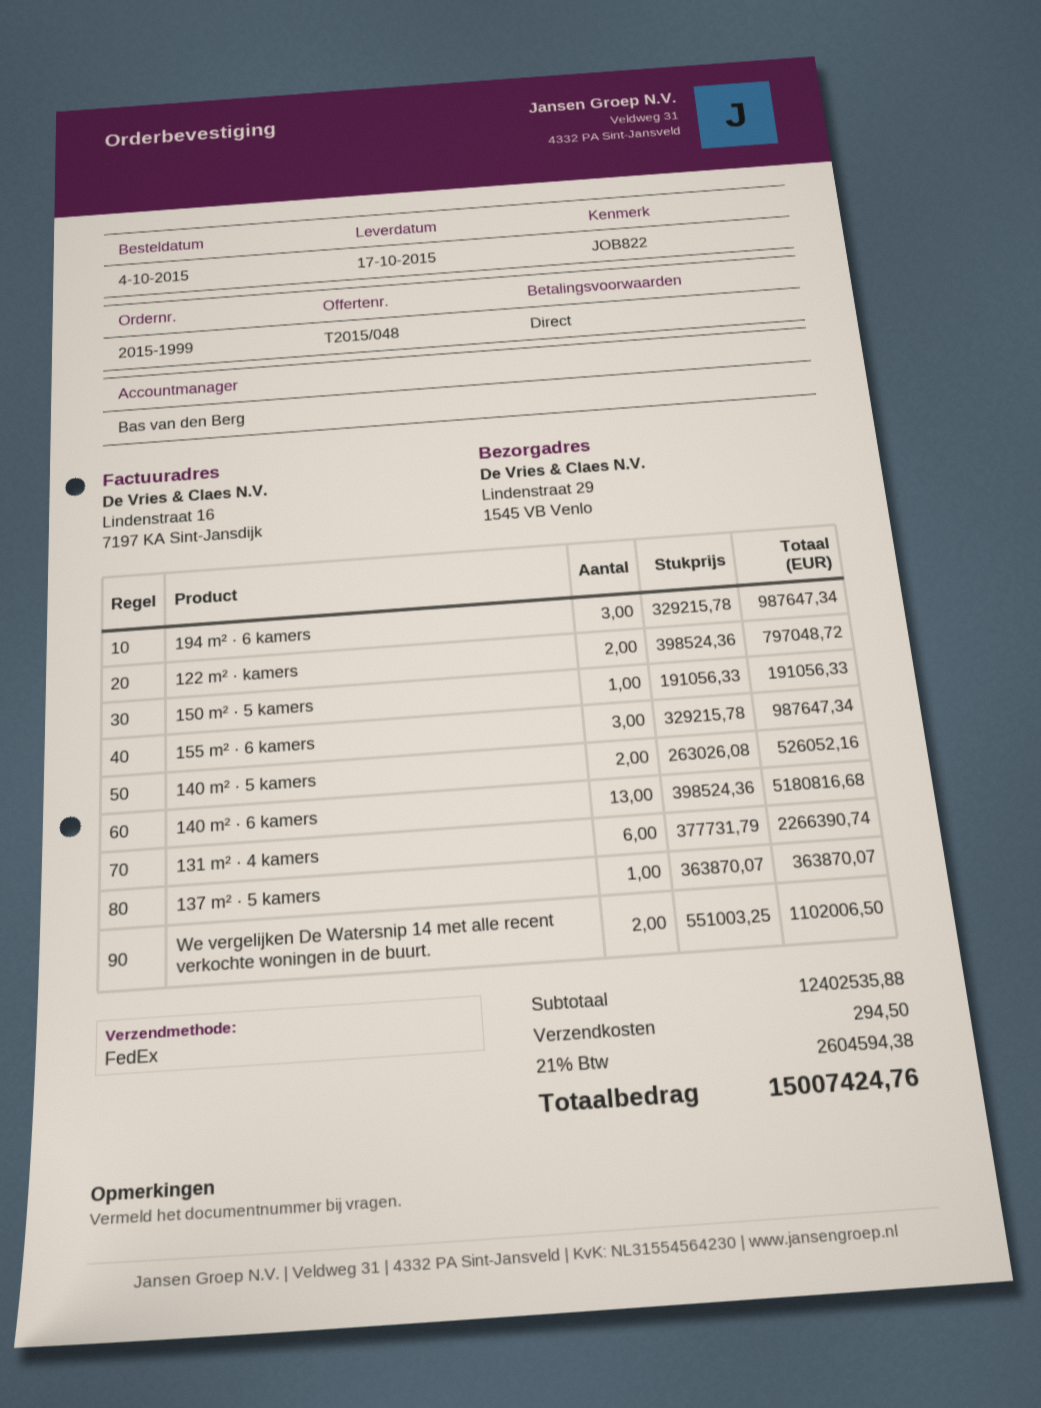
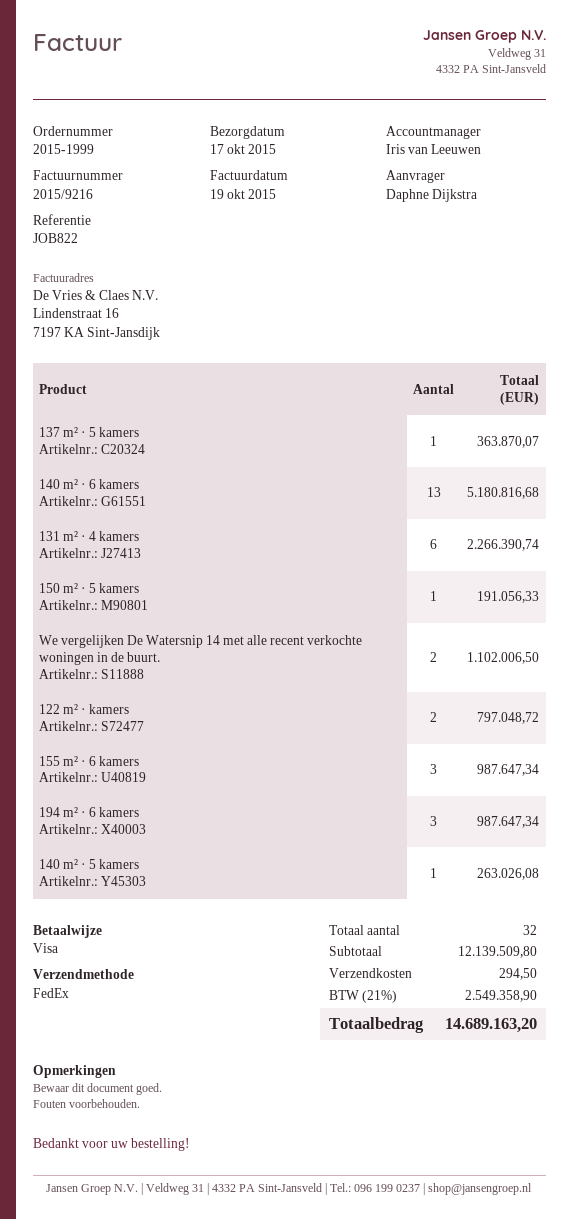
sales rep: Bas van den Berg -> Iris van Leeuwen
140 m² · 5 kamers: 2 for 526052.16 -> 1 for 263026.08
subtotal: 12402535.88 -> 12139509.80
tax: 21% = 2604594.38 -> 21% = 2549358.90
total: 15007424.76 -> 14689163.20

